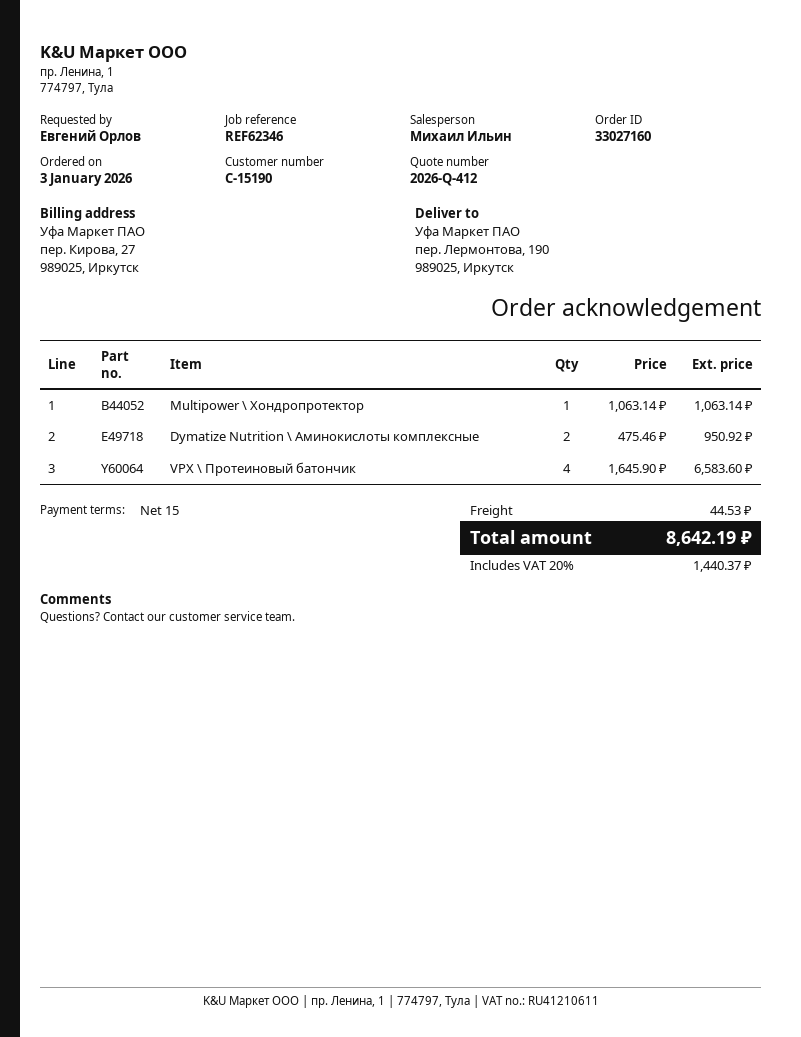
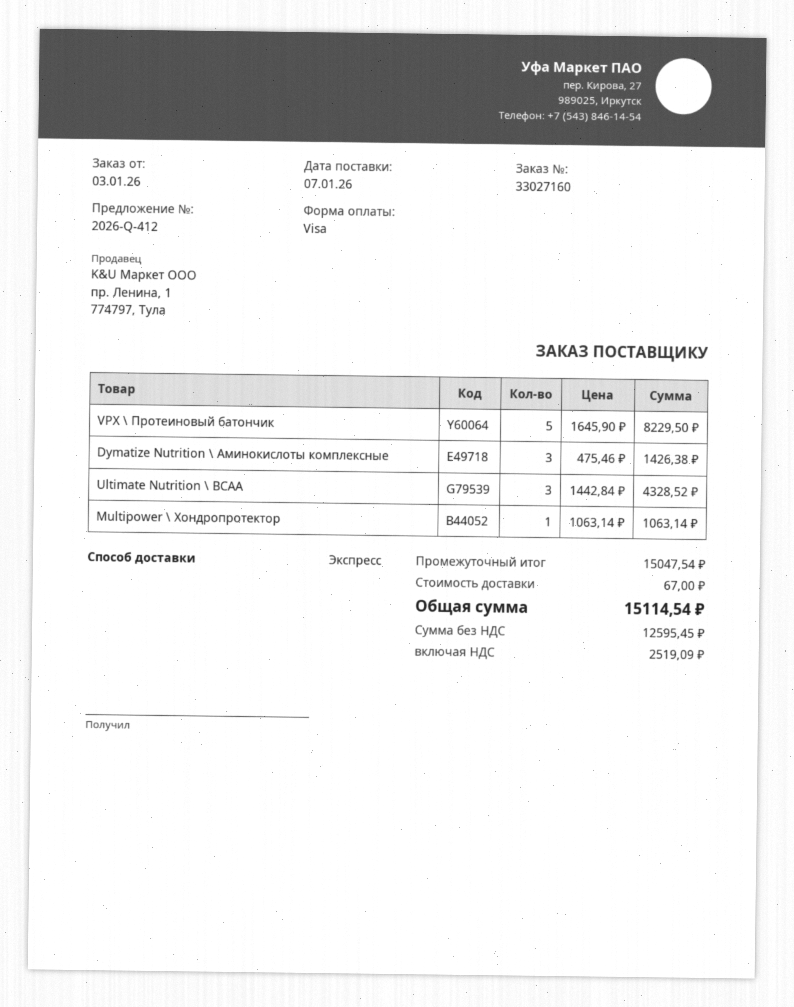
Dymatize Nutrition \ Аминокислоты комплексные: 2 x 475.46 = 950.92 -> 3 x 475.46 = 1426.38
VPX \ Протеиновый батончик: 4 x 1645.90 = 6583.60 -> 5 x 1645.90 = 8229.50
Ultimate Nutrition \ BCAA: none -> 3 x 1442.84 = 4328.52
shipping: 44.53 -> 67.00
tax: 1440.37 -> 2519.09
total: 8642.19 -> 15114.54

